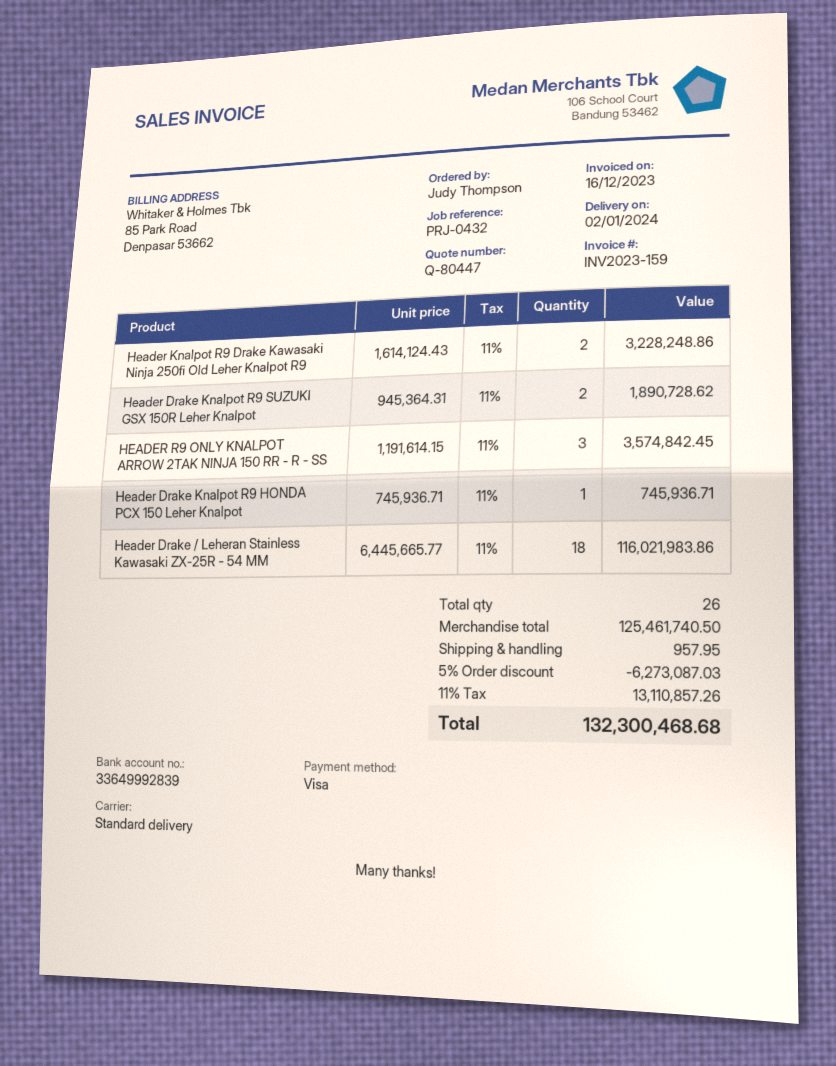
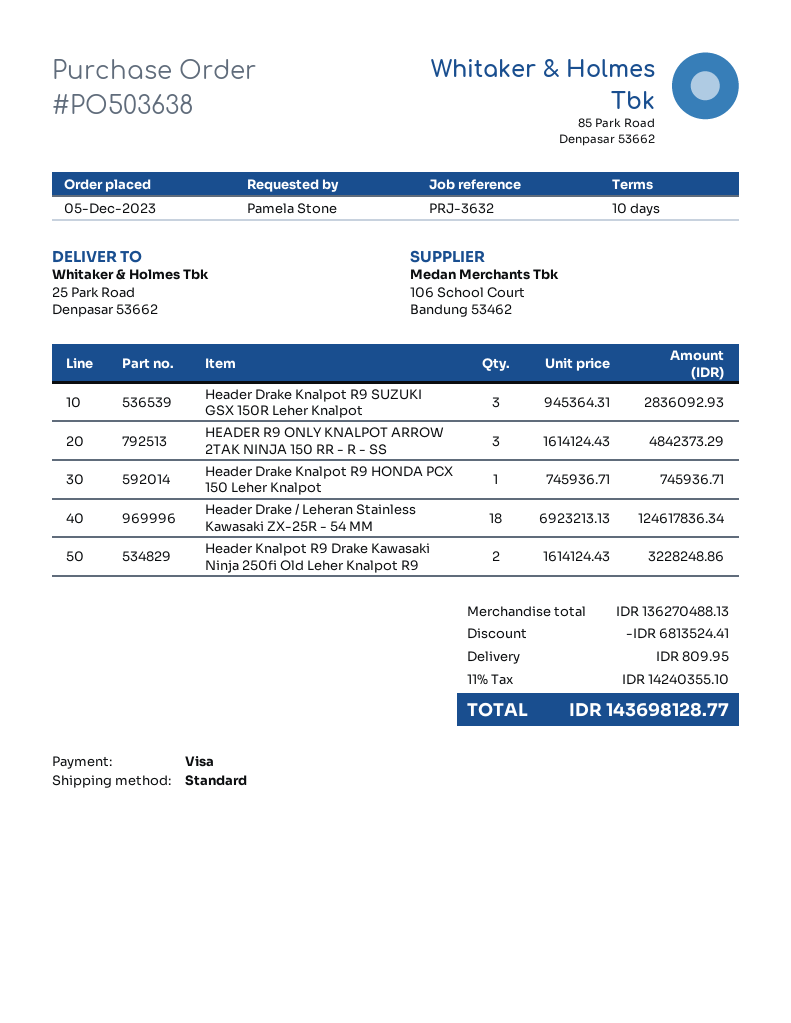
reference: PRJ-0432 -> PRJ-3632
ordered by: Judy Thompson -> Pamela Stone
Header Drake Knalpot R9 SUZUKI GSX 150R Leher Knalpot: 2 x 945364.31 = 1890728.62 -> 3 x 945364.31 = 2836092.93
HEADER R9 ONLY KNALPOT ARROW 2TAK NINJA 150 RR - R - SS: 3 x 1191614.15 = 3574842.45 -> 3 x 1614124.43 = 4842373.29
Header Drake / Leheran Stainless Kawasaki ZX-25R - 54 MM: 18 x 6445665.77 = 116021983.86 -> 18 x 6923213.13 = 124617836.34
subtotal: 125461740.50 -> 136270488.13
discount: 6273087.03 -> 6813524.41
shipping: 957.95 -> 809.95
tax: 11% = 13110857.26 -> 11% = 14240355.10
total: 132300468.68 -> 143698128.77

